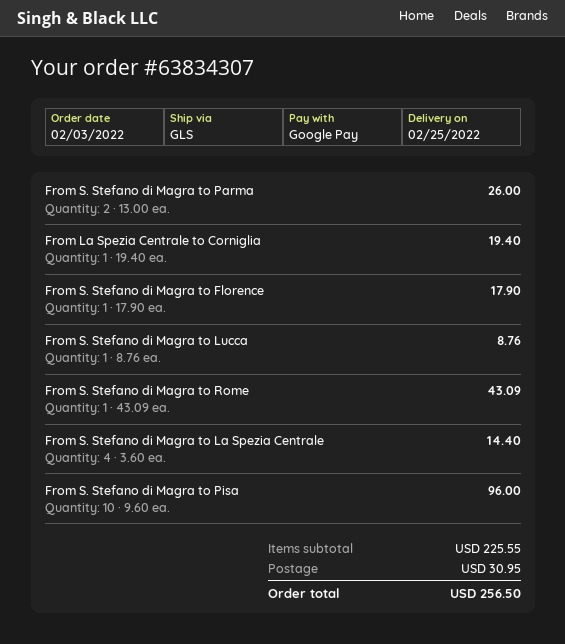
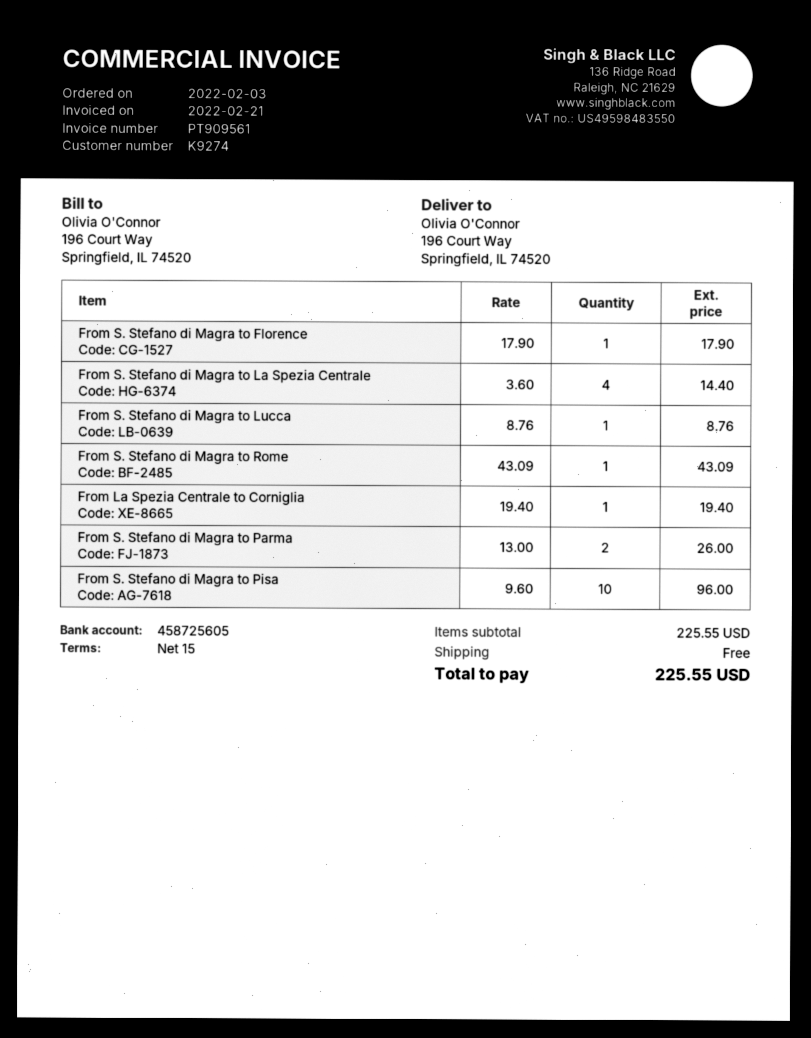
shipping: 30.95 -> 0.00
total: 256.50 -> 225.55

